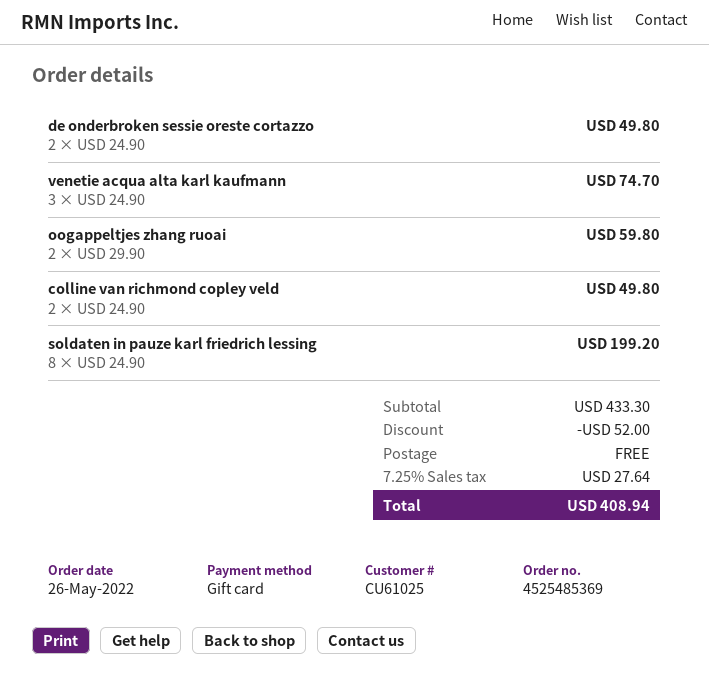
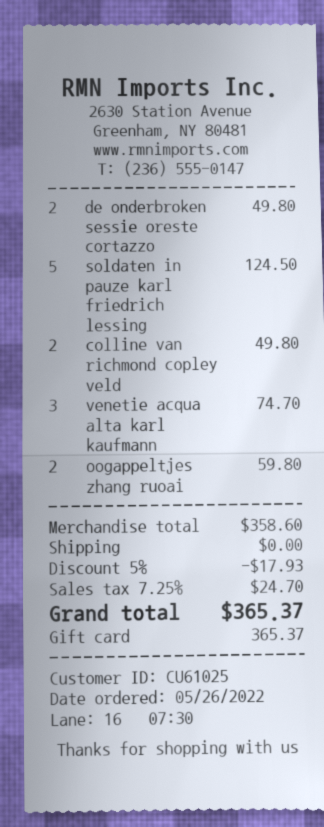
soldaten in pauze karl friedrich lessing: 8 for 199.20 -> 5 for 124.50
subtotal: 433.30 -> 358.60
discount: 52.00 -> 17.93
tax: 7.25% = 27.64 -> 7.25% = 24.70
total: 408.94 -> 365.37

